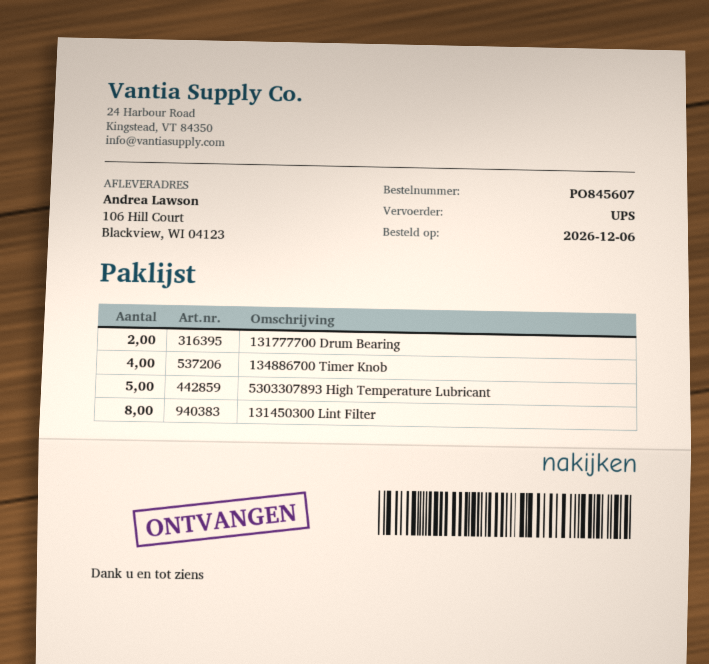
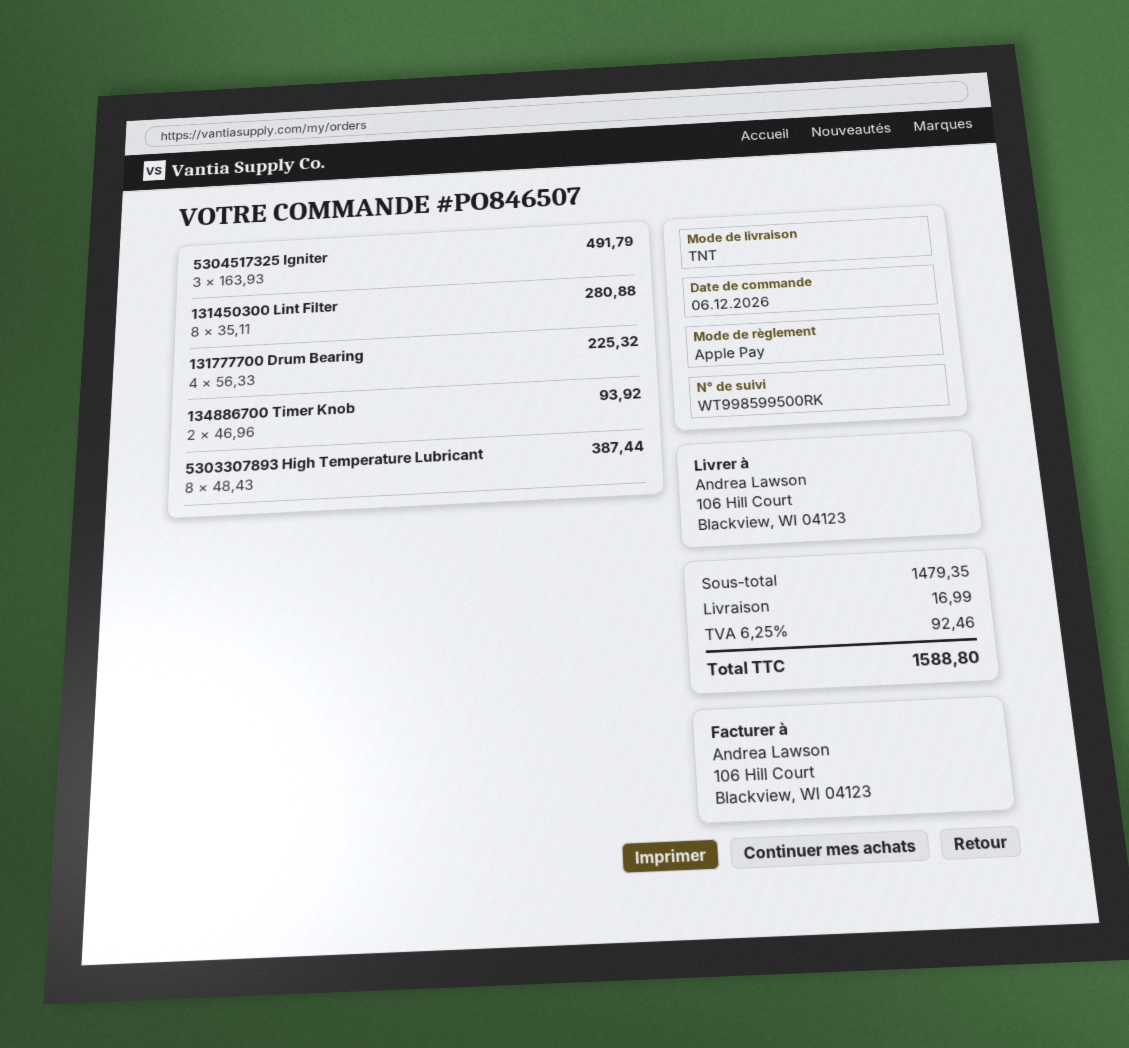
order number: PO845607 -> PO846507
shipping method: UPS -> TNT
131777700 Drum Bearing: 2 -> 4
134886700 Timer Knob: 4 -> 2
5303307893 High Temperature Lubricant: 5 -> 8
5304517325 Igniter: none -> 3

